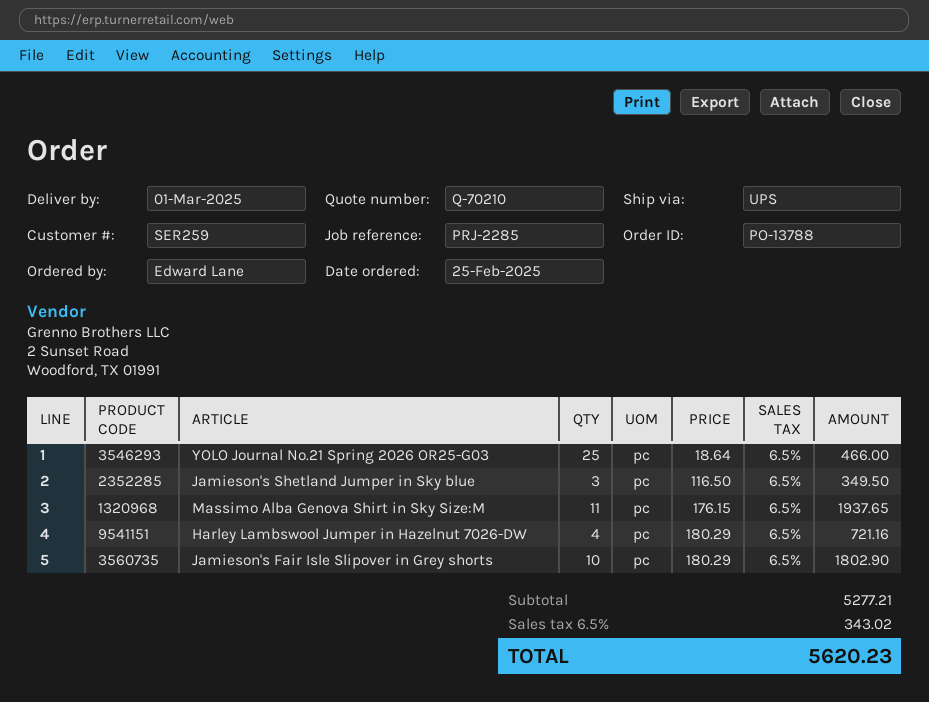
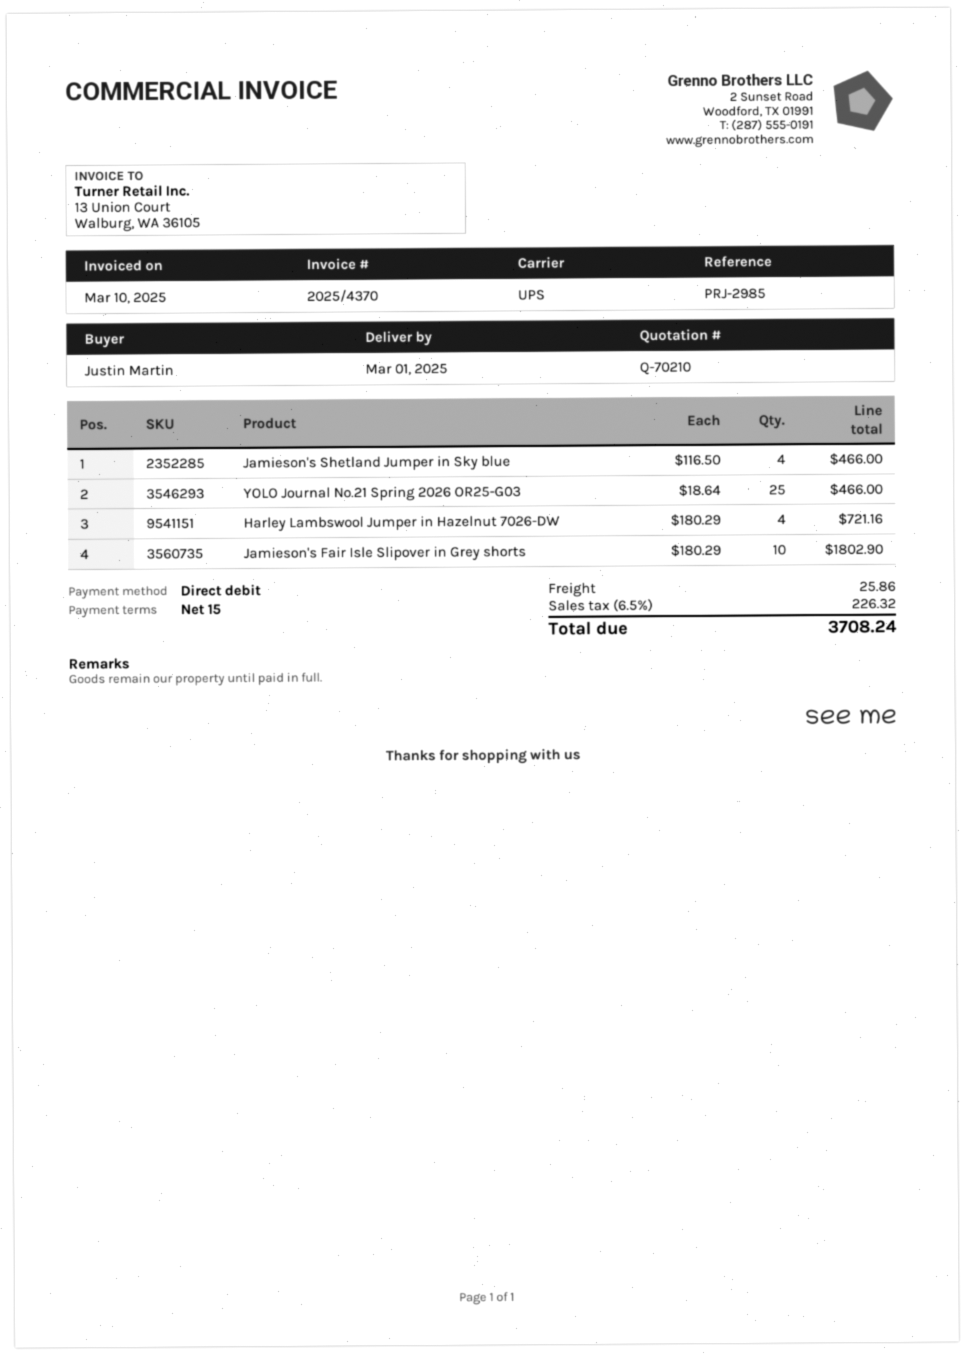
reference: PRJ-2285 -> PRJ-2985
ordered by: Edward Lane -> Justin Martin
Jamieson's Shetland Jumper in Sky blue: 3 x 116.50 = 349.50 -> 4 x 116.50 = 466.00
Massimo Alba Genova Shirt in Sky Size:M: 11 x 176.15 = 1937.65 -> none
shipping: none -> 25.86
tax: 6.5% = 343.02 -> 6.5% = 226.32
total: 5620.23 -> 3708.24

